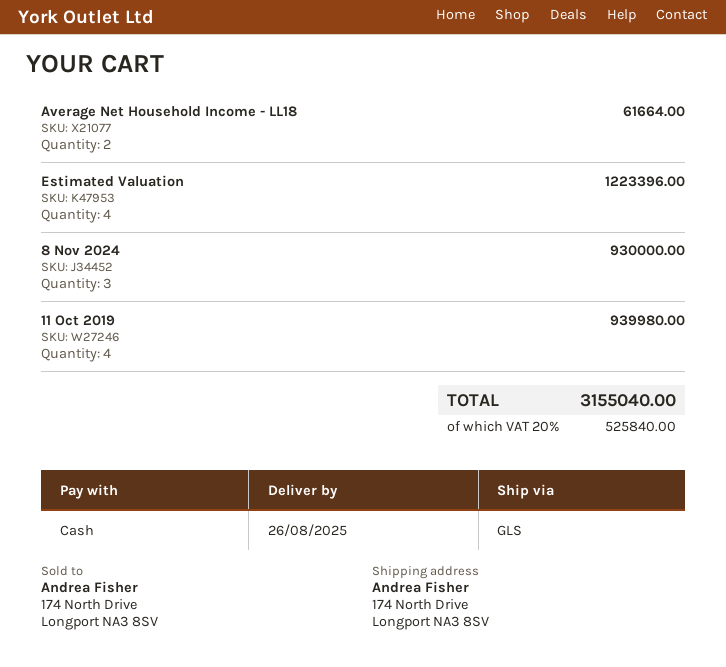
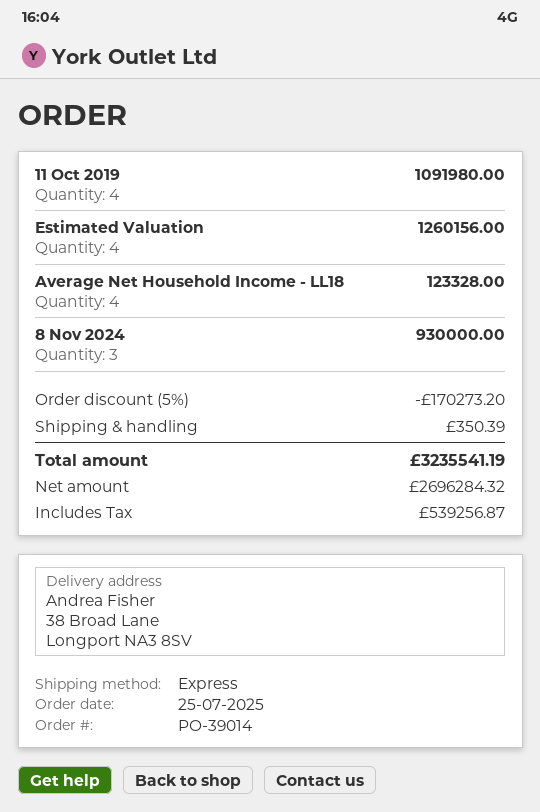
shipping method: GLS -> express
ship to: 174 North Drive, Longport NA3 8SV -> 38 Broad Lane, Longport NA3 8SV
Average Net Household Income - LL18: 2 for 61664.00 -> 4 for 123328.00
Estimated Valuation: 4 for 1223396.00 -> 4 for 1260156.00
11 Oct 2019: 4 for 939980.00 -> 4 for 1091980.00
discount: none -> 5% = 170273.20
shipping: none -> 350.39
tax: 525840.00 -> 539256.87
total: 3155040.00 -> 3235541.19

